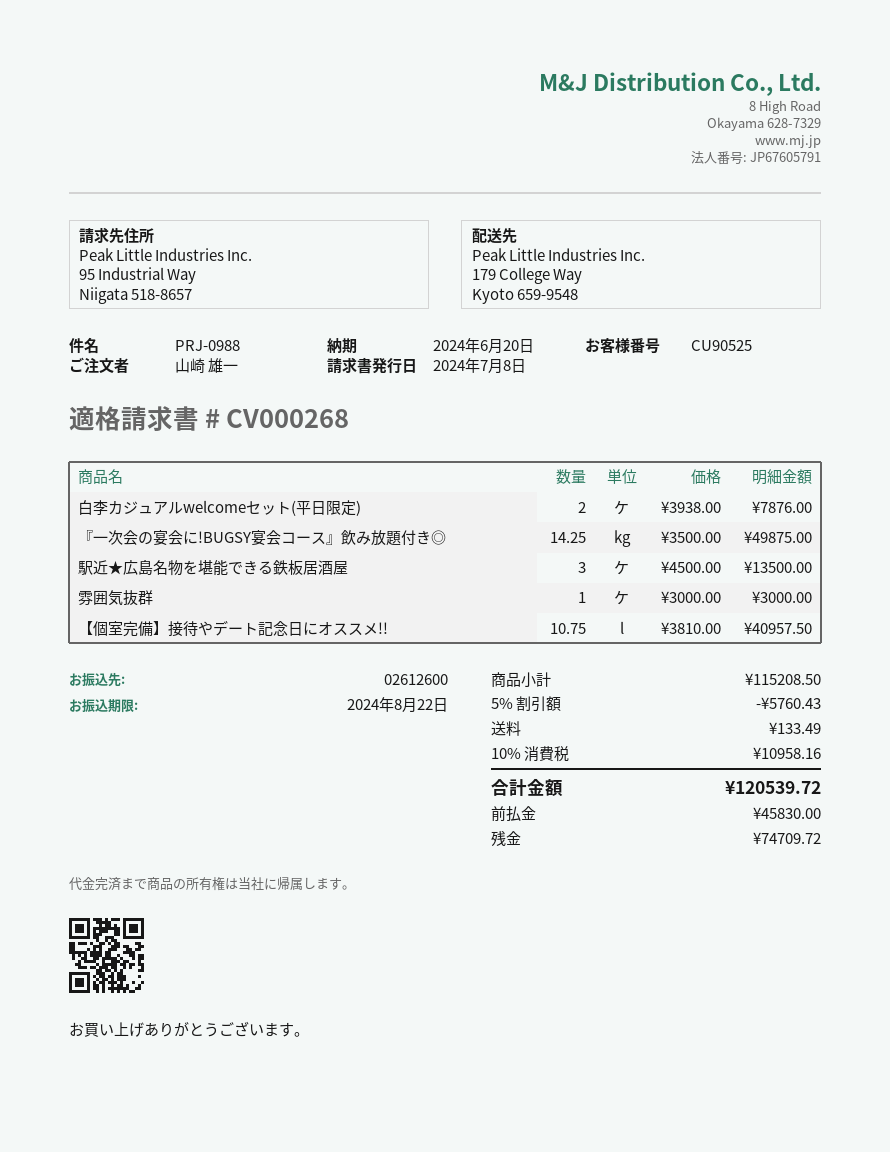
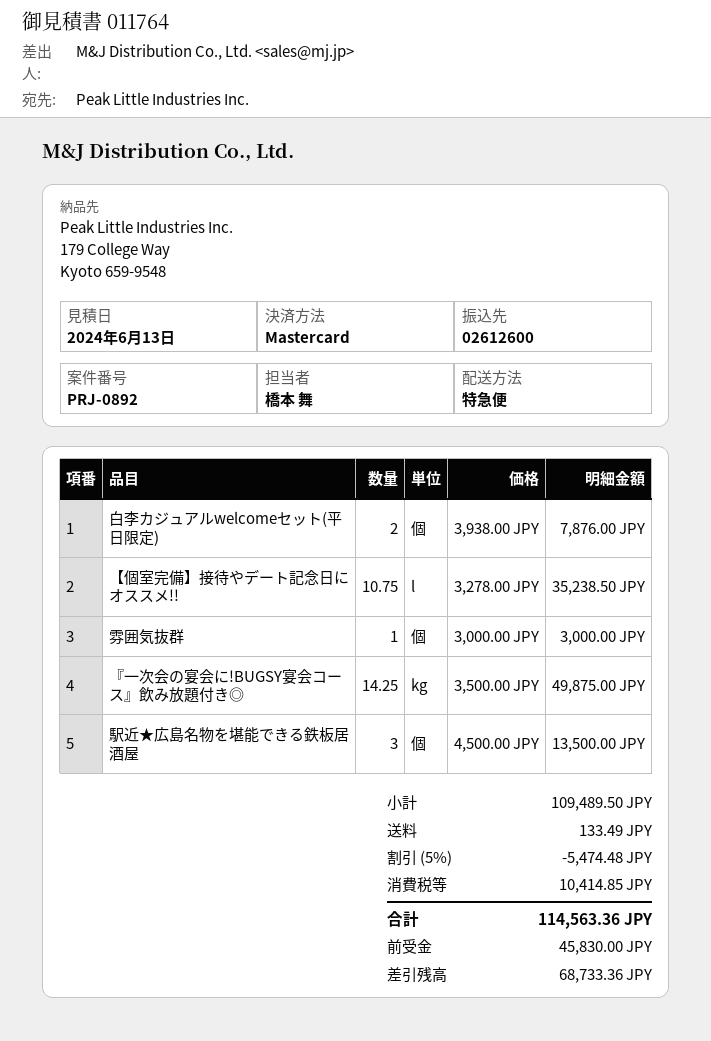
reference: PRJ-0988 -> PRJ-0892
【個室完備】接待やデート記念日にオススメ!!: 10.75 x 3810.00 = 40957.50 -> 10.75 x 3278.00 = 35238.50
subtotal: 115208.50 -> 109489.50
discount: 5% = 5760.43 -> 5% = 5474.48
tax: 10958.16 -> 10414.85
total: 120539.72 -> 114563.36
balance: 74709.72 -> 68733.36

